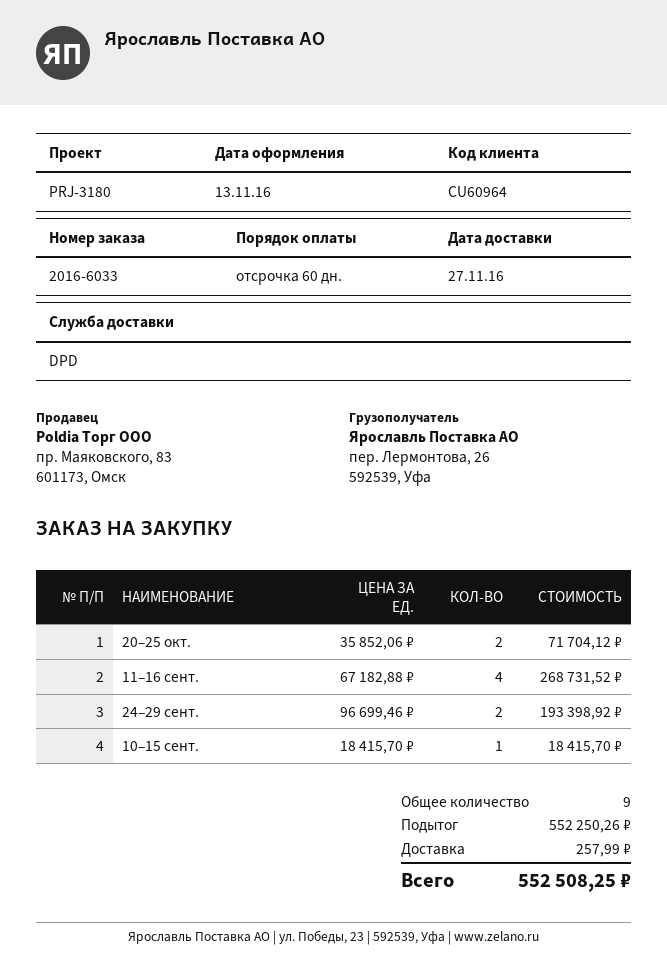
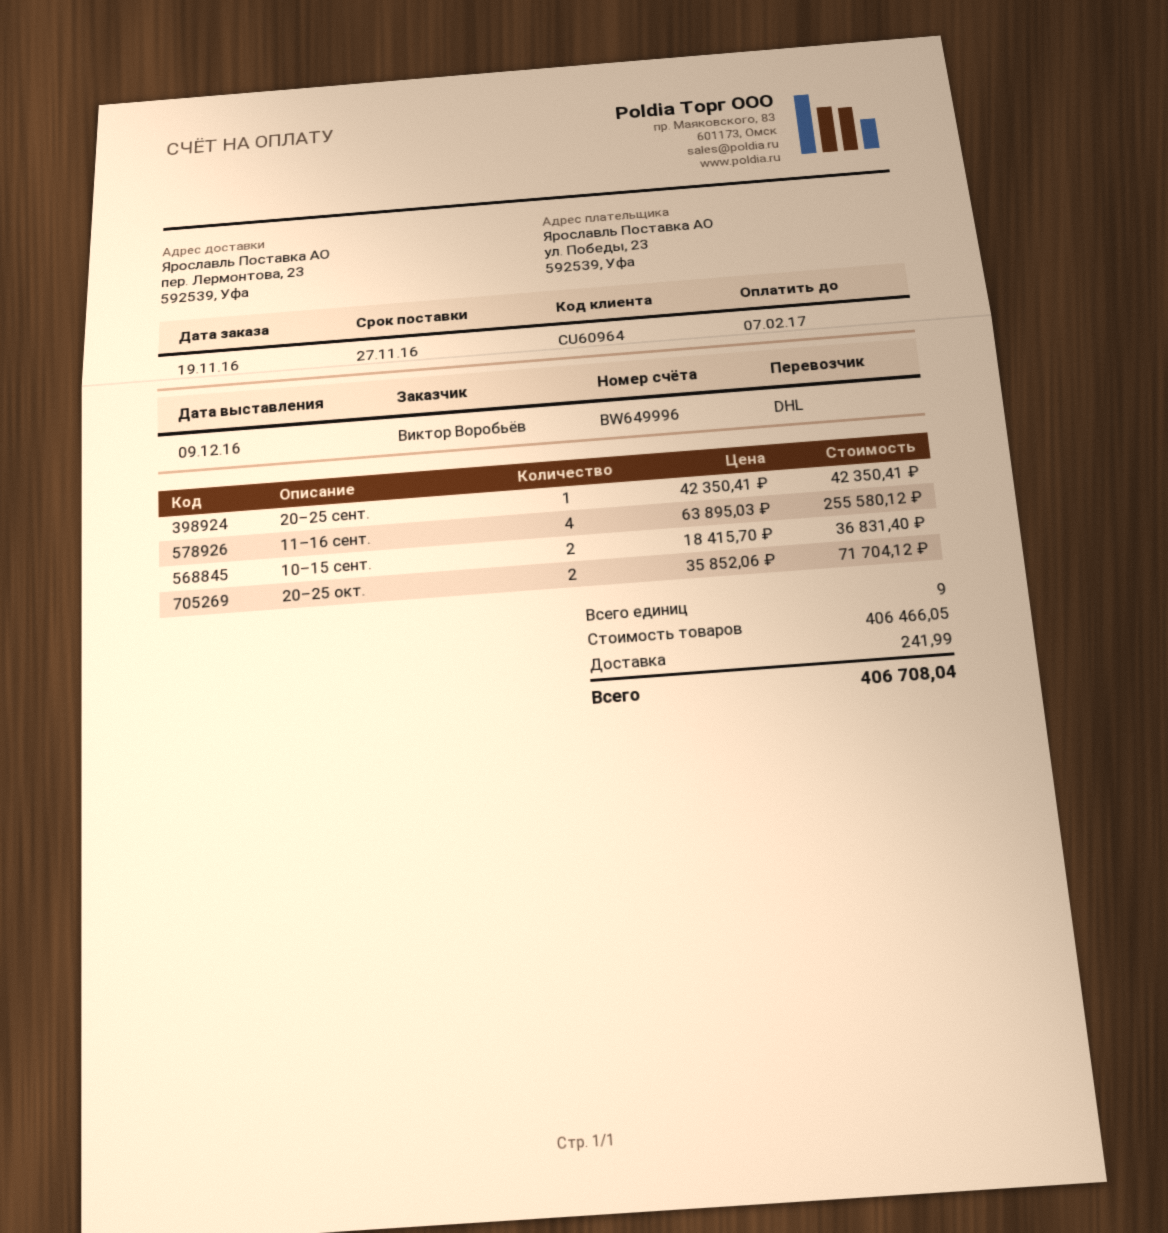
order date: 2016-11-13 -> 2016-11-19
shipping method: DPD -> DHL
ship to: пер. Лермонтова, 26, 592539, Уфа -> пер. Лермонтова, 23, 592539, Уфа
11–16 сент.: 4 x 67182.88 = 268731.52 -> 4 x 63895.03 = 255580.12
24–29 сент.: 2 x 96699.46 = 193398.92 -> none
10–15 сент.: 1 x 18415.70 = 18415.70 -> 2 x 18415.70 = 36831.40
20–25 сент.: none -> 1 x 42350.41 = 42350.41
subtotal: 552250.26 -> 406466.05
shipping: 257.99 -> 241.99
total: 552508.25 -> 406708.04

